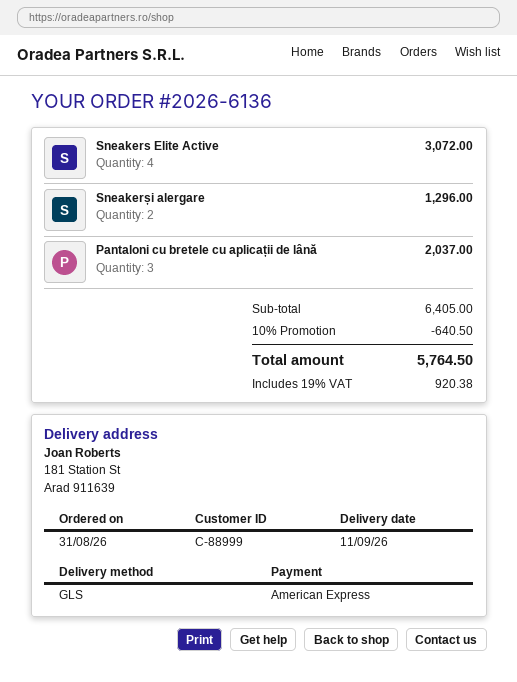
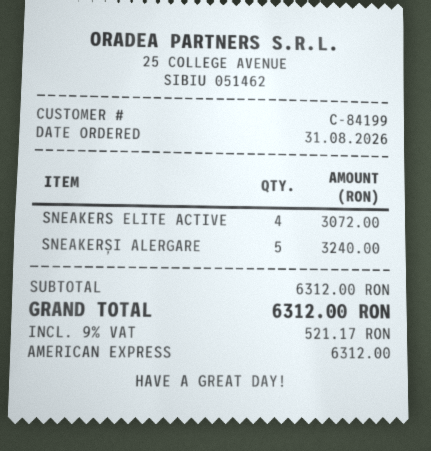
customer number: C-88999 -> C-84199
Sneakerși alergare: 2 for 1296.00 -> 5 for 3240.00
Pantaloni cu bretele cu aplicații de lână: 3 for 2037.00 -> none
subtotal: 6405.00 -> 6312.00
discount: 10% = 640.50 -> none
tax: 19% = 920.38 -> 9% = 521.17
total: 5764.50 -> 6312.00

